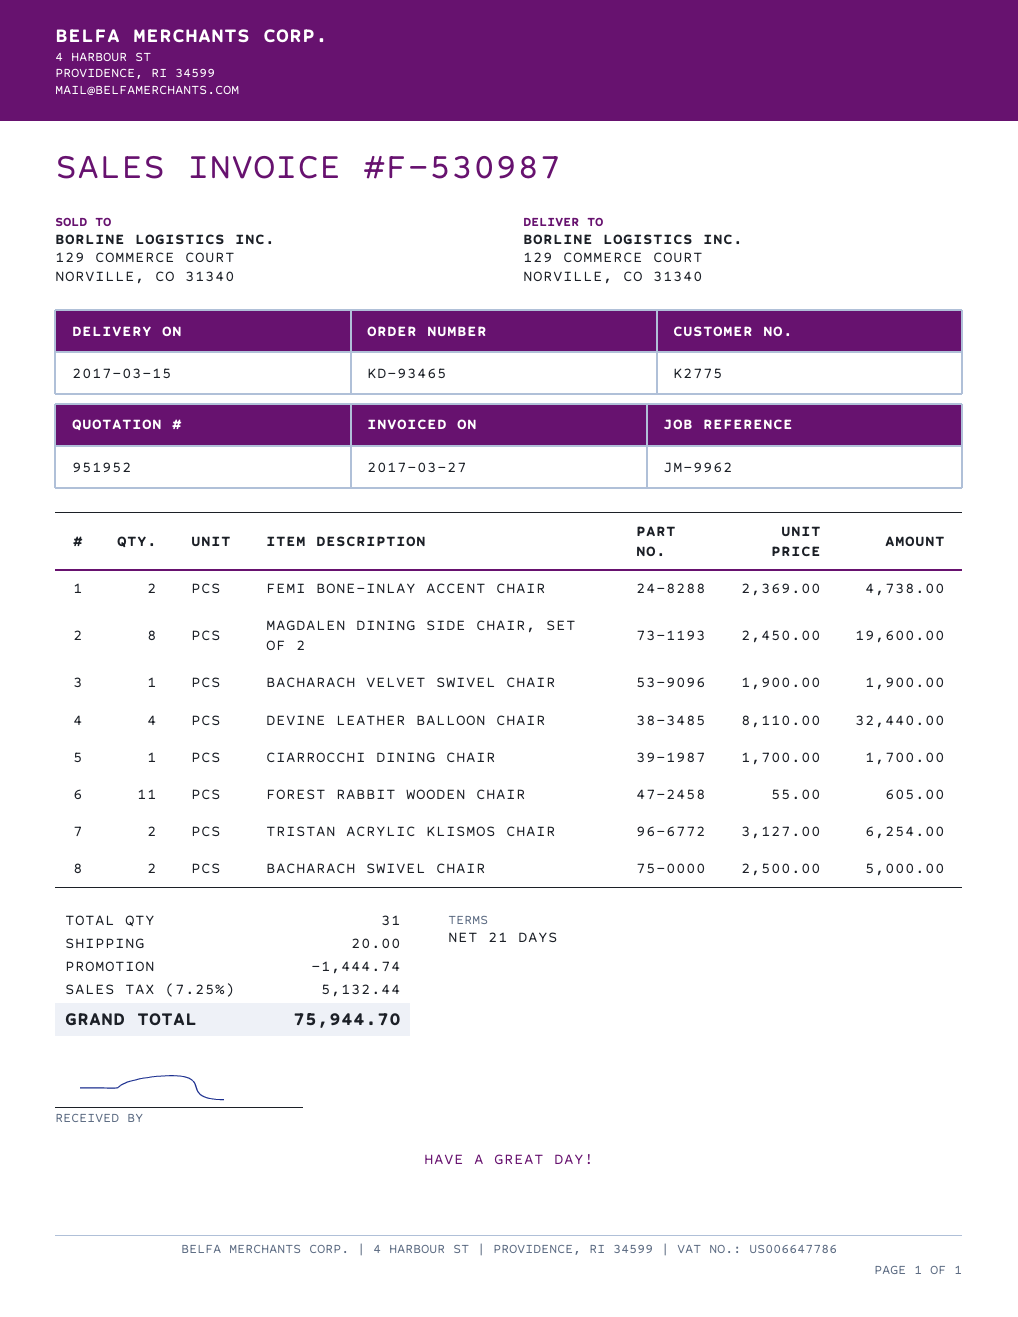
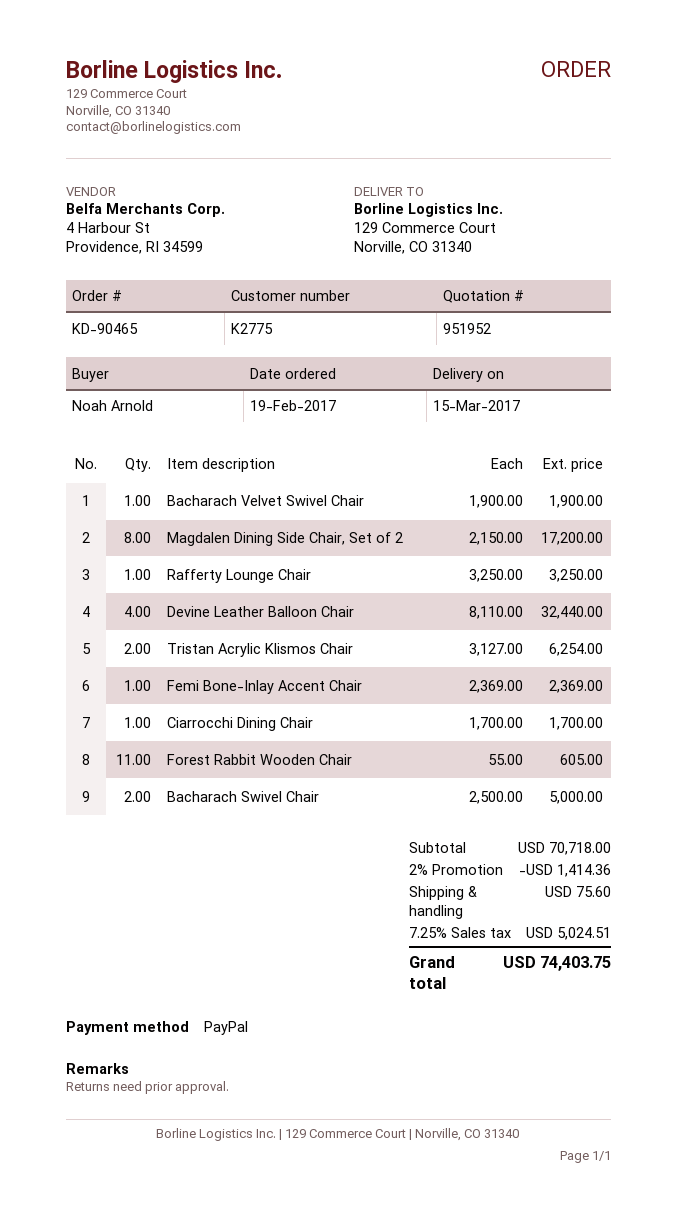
order number: KD-93465 -> KD-90465
FEMI BONE-INLAY ACCENT CHAIR: 2 x 2369.00 = 4738.00 -> 1 x 2369.00 = 2369.00
MAGDALEN DINING SIDE CHAIR, SET OF 2: 8 x 2450.00 = 19600.00 -> 8 x 2150.00 = 17200.00
Rafferty Lounge Chair: none -> 1 x 3250.00 = 3250.00
discount: 1444.74 -> 1414.36
shipping: 20.00 -> 75.60
tax: 7.25% = 5132.44 -> 7.25% = 5024.51
total: 75944.70 -> 74403.75

